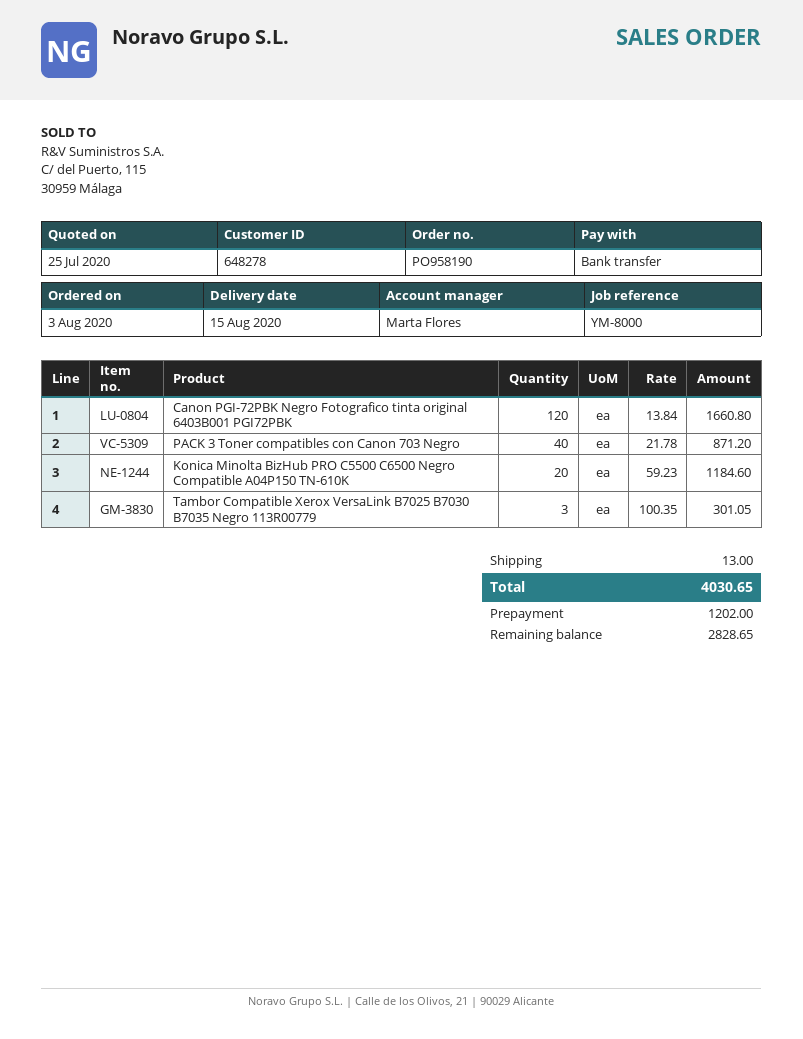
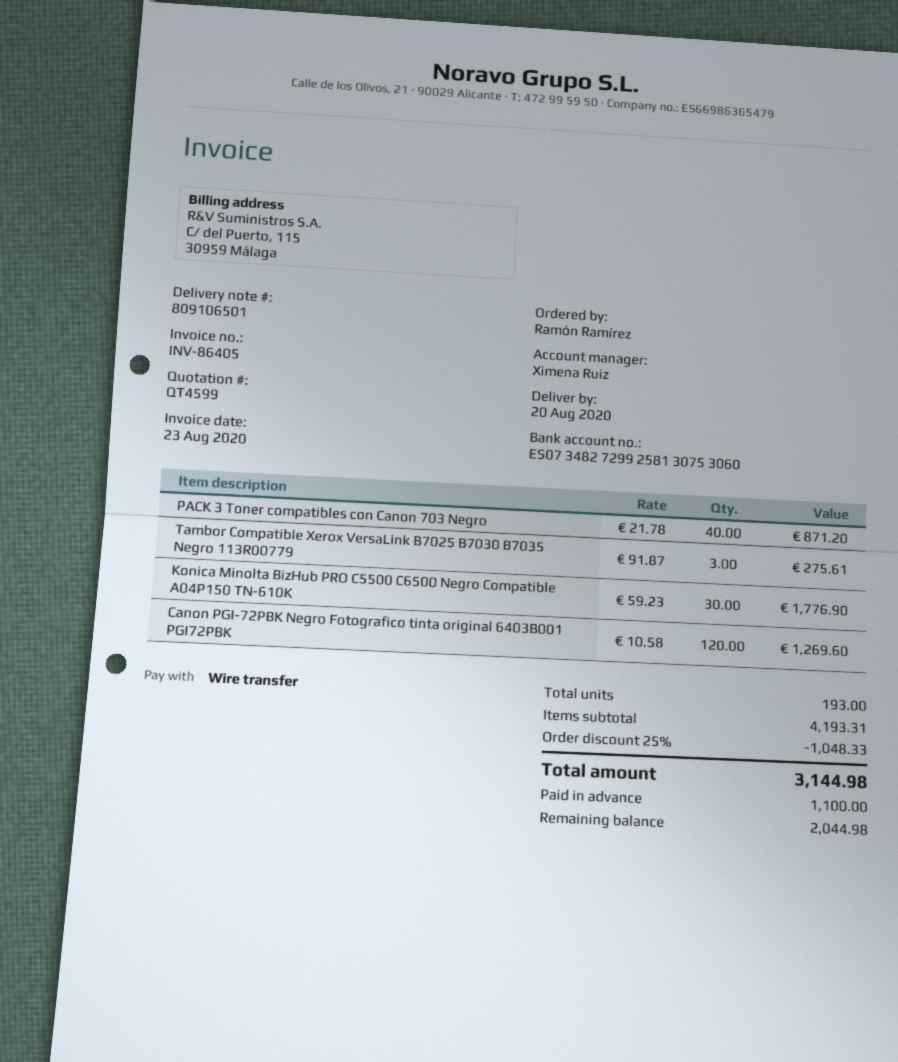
delivery date: 2020-08-15 -> 2020-08-20
sales rep: Marta Flores -> Ximena Ruiz
Canon PGI-72PBK Negro Fotografico tinta original 6403B001 PGI72PBK: 120 x 13.84 = 1660.80 -> 120 x 10.58 = 1269.60
Konica Minolta BizHub PRO C5500 C6500 Negro Compatible A04P150 TN-610K: 20 x 59.23 = 1184.60 -> 30 x 59.23 = 1776.90
Tambor Compatible Xerox VersaLink B7025 B7030 B7035 Negro 113R00779: 3 x 100.35 = 301.05 -> 3 x 91.87 = 275.61
discount: none -> 25% = 1048.33
shipping: 13.00 -> none
total: 4030.65 -> 3144.98
deposit: 1202.00 -> 1100.00
balance: 2828.65 -> 2044.98

